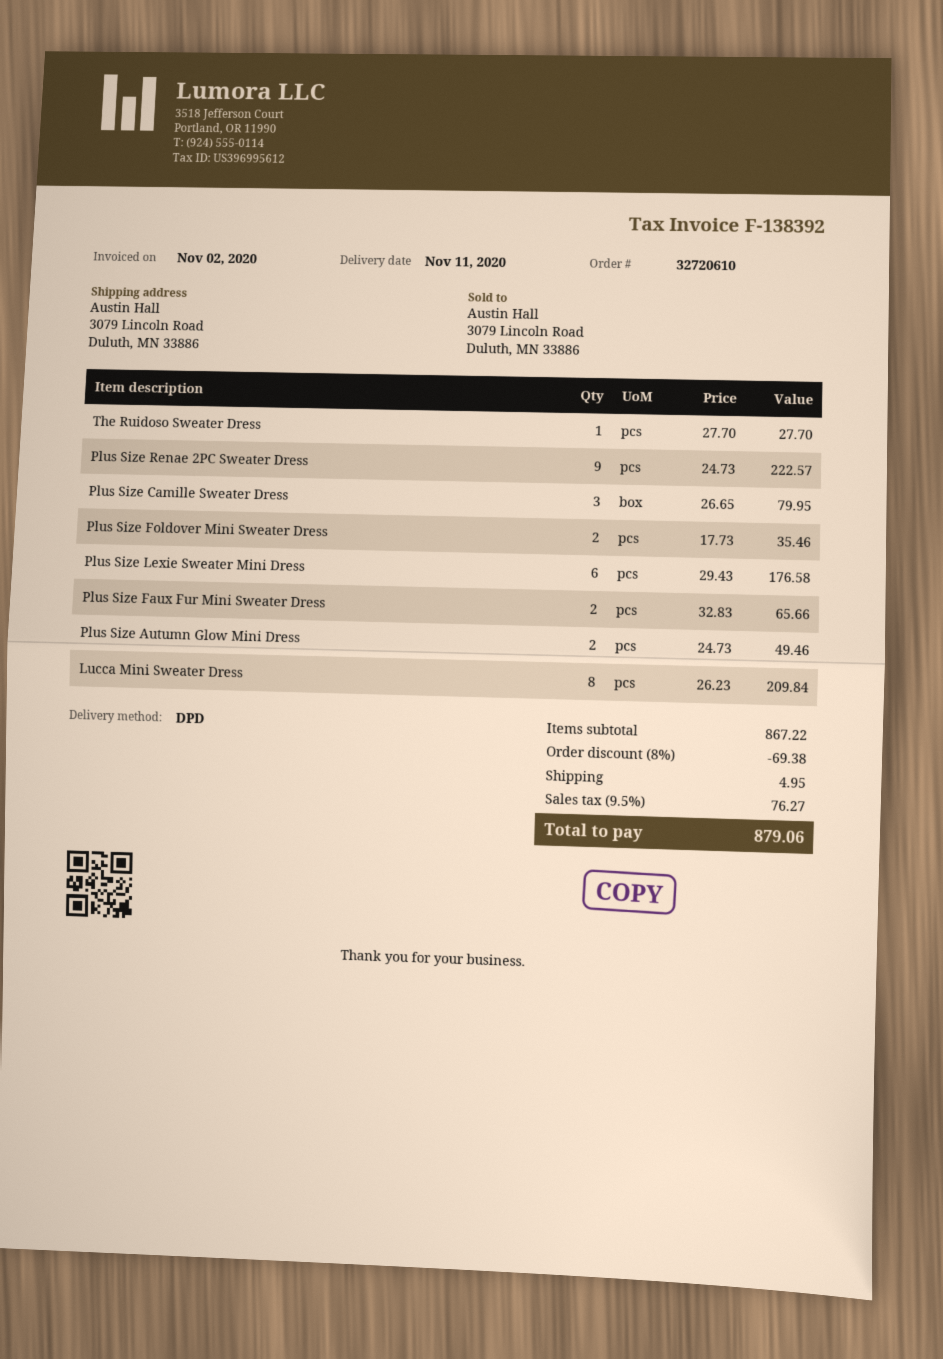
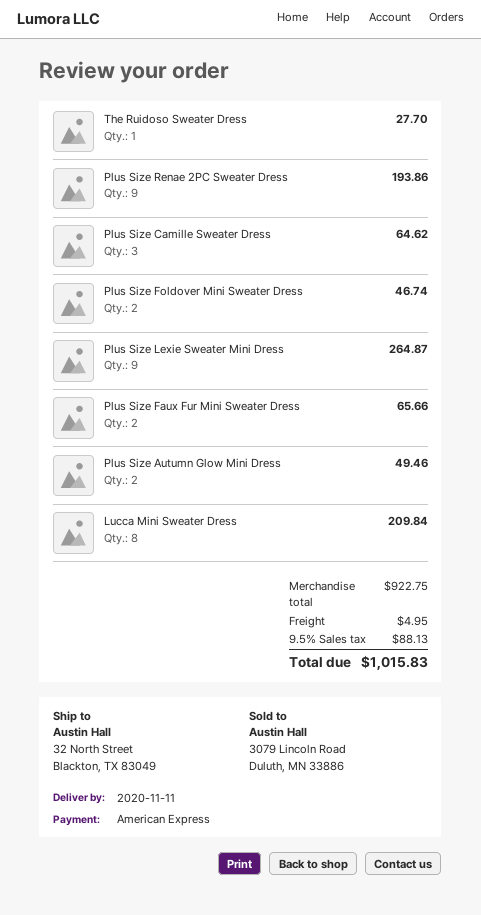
ship to: 3079 Lincoln Road, Duluth, MN 33886 -> 32 North Street, Blackton, TX 83049
Plus Size Renae 2PC Sweater Dress: 9 for 222.57 -> 9 for 193.86
Plus Size Camille Sweater Dress: 3 for 79.95 -> 3 for 64.62
Plus Size Foldover Mini Sweater Dress: 2 for 35.46 -> 2 for 46.74
Plus Size Lexie Sweater Mini Dress: 6 for 176.58 -> 9 for 264.87
subtotal: 867.22 -> 922.75
discount: 8% = 69.38 -> none
tax: 9.5% = 76.27 -> 9.5% = 88.13
total: 879.06 -> 1015.83

